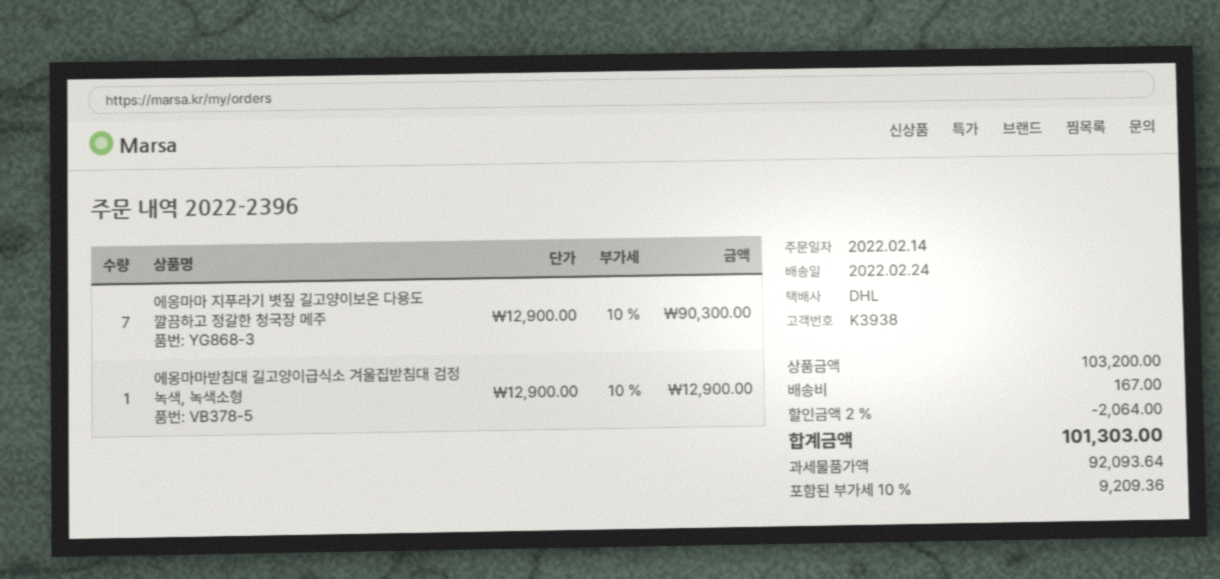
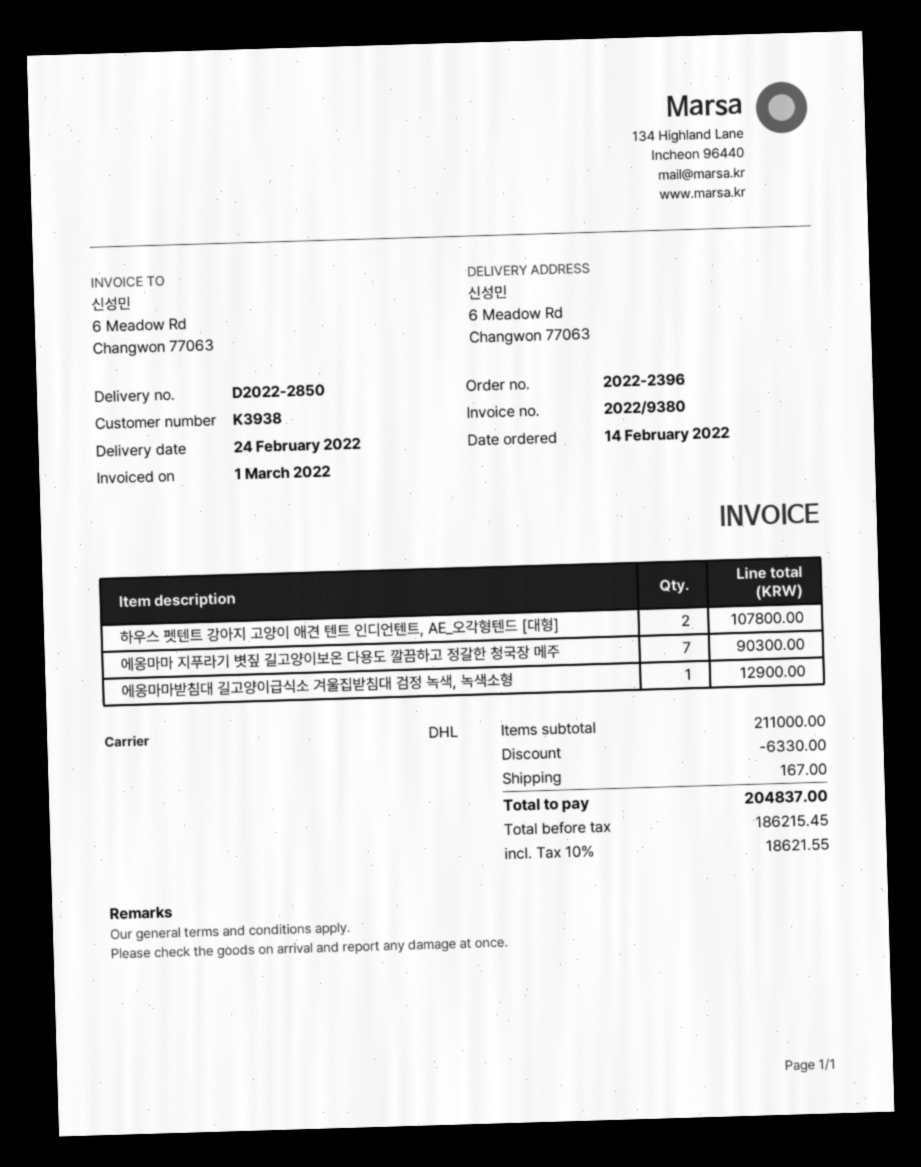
하우스 펫텐트 강아지 고양이 애견 텐트 인디언텐트, AE_오각형텐드 [대형]: none -> 2 for 107800.00
subtotal: 103200.00 -> 211000.00
discount: 2064.00 -> 6330.00
net: 92093.64 -> 186215.45
tax: 10% = 9209.36 -> 10% = 18621.55
total: 101303.00 -> 204837.00

